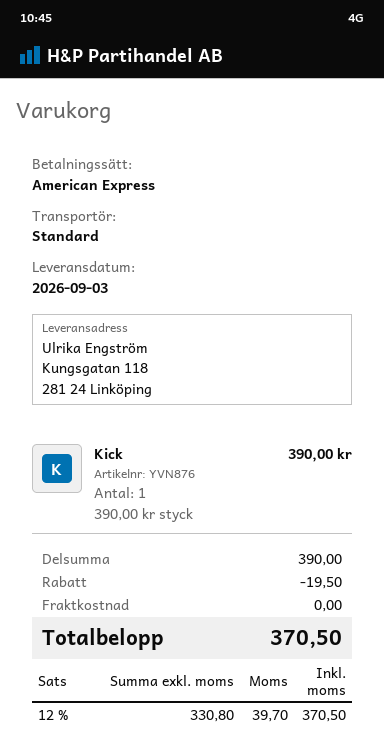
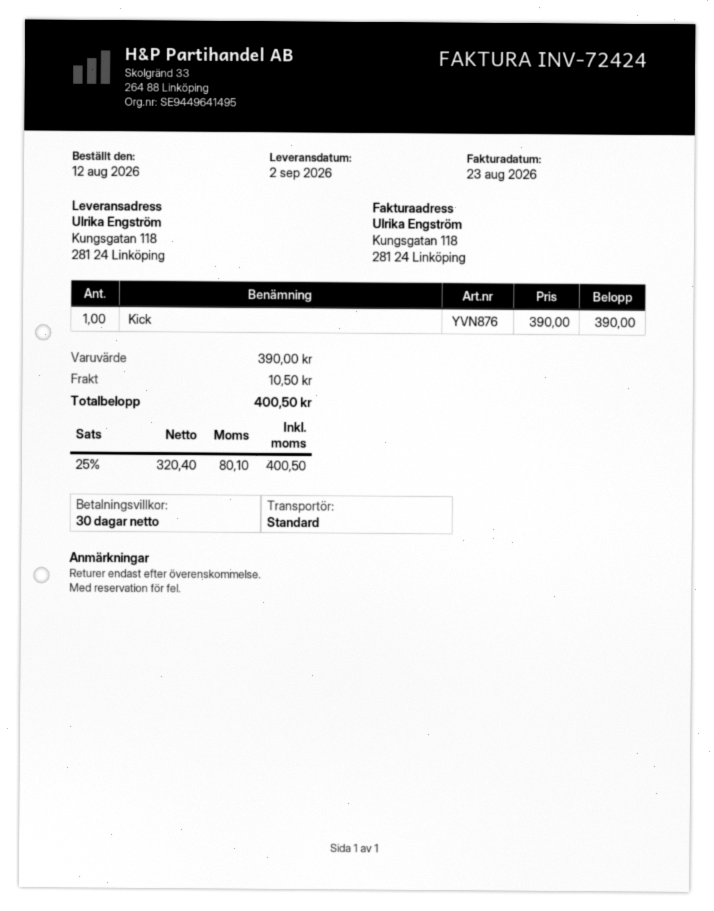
delivery date: 2026-09-03 -> 2026-09-02
discount: 19.50 -> none
shipping: 0.00 -> 10.50
net: 330.80 -> 320.40
tax: 12% = 39.70 -> 25% = 80.10
total: 370.50 -> 400.50

